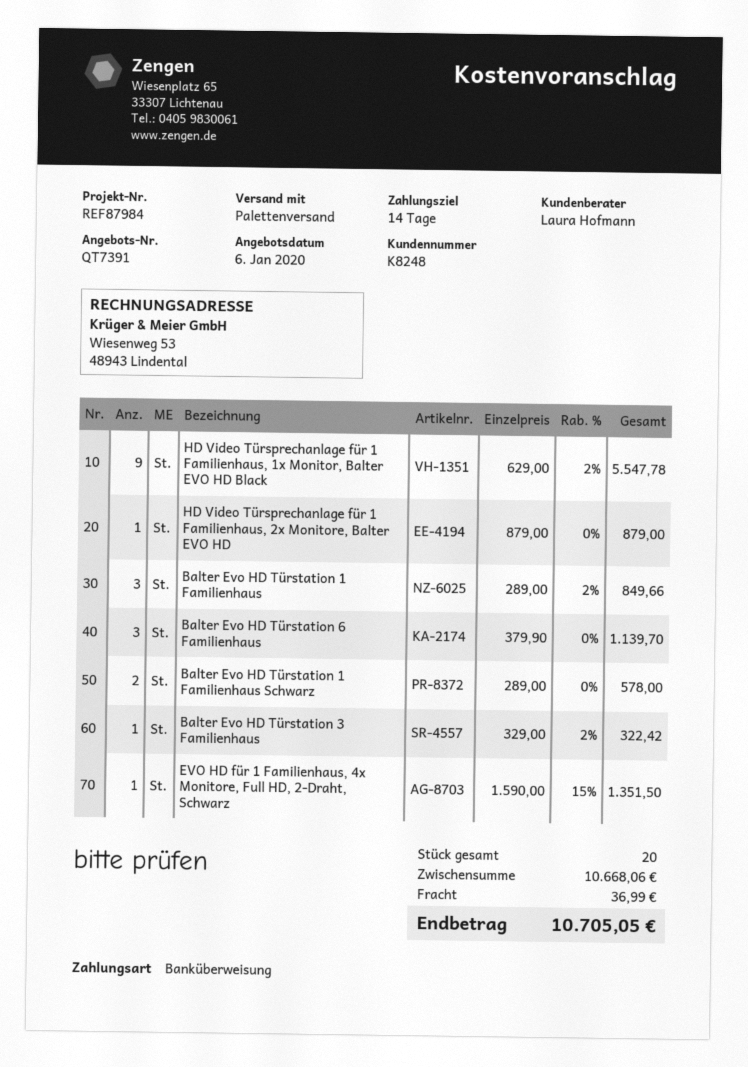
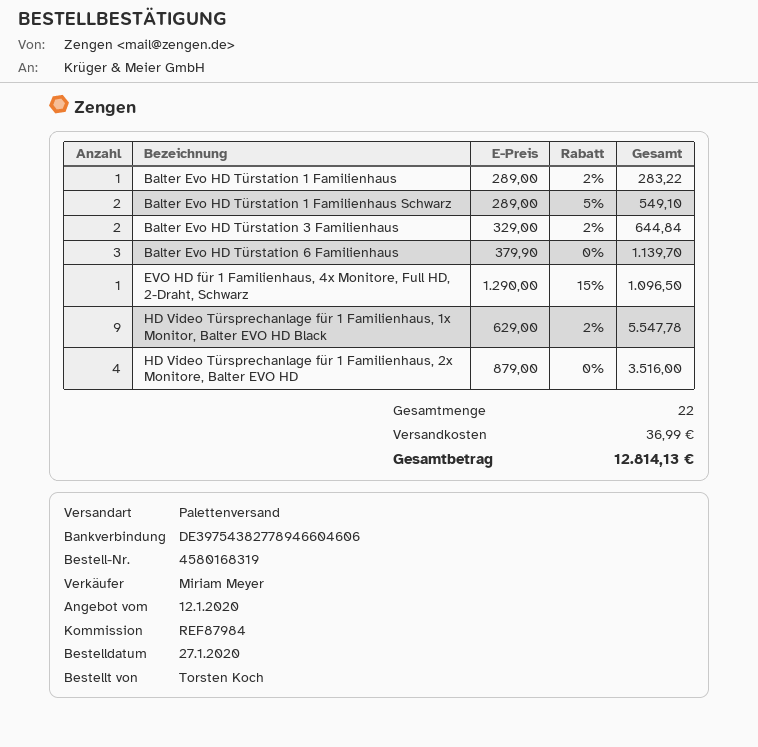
quote date: 2020-01-06 -> 2020-01-12
sales rep: Laura Hofmann -> Miriam Meyer
HD Video Türsprechanlage für 1 Familienhaus, 2x Monitore, Balter EVO HD: 1 x 879.00 = 879.00 -> 4 x 879.00 = 3516.00
Balter Evo HD Türstation 1 Familienhaus: 3 x 289.00 - 2% = 849.66 -> 1 x 289.00 - 2% = 283.22
Balter Evo HD Türstation 1 Familienhaus Schwarz: 2 x 289.00 = 578.00 -> 2 x 289.00 - 5% = 549.10
Balter Evo HD Türstation 3 Familienhaus: 1 x 329.00 - 2% = 322.42 -> 2 x 329.00 - 2% = 644.84
EVO HD für 1 Familienhaus, 4x Monitore, Full HD, 2-Draht, Schwarz: 1 x 1590.00 - 15% = 1351.50 -> 1 x 1290.00 - 15% = 1096.50
total quantity: 20 -> 22
total: 10705.05 -> 12814.13

